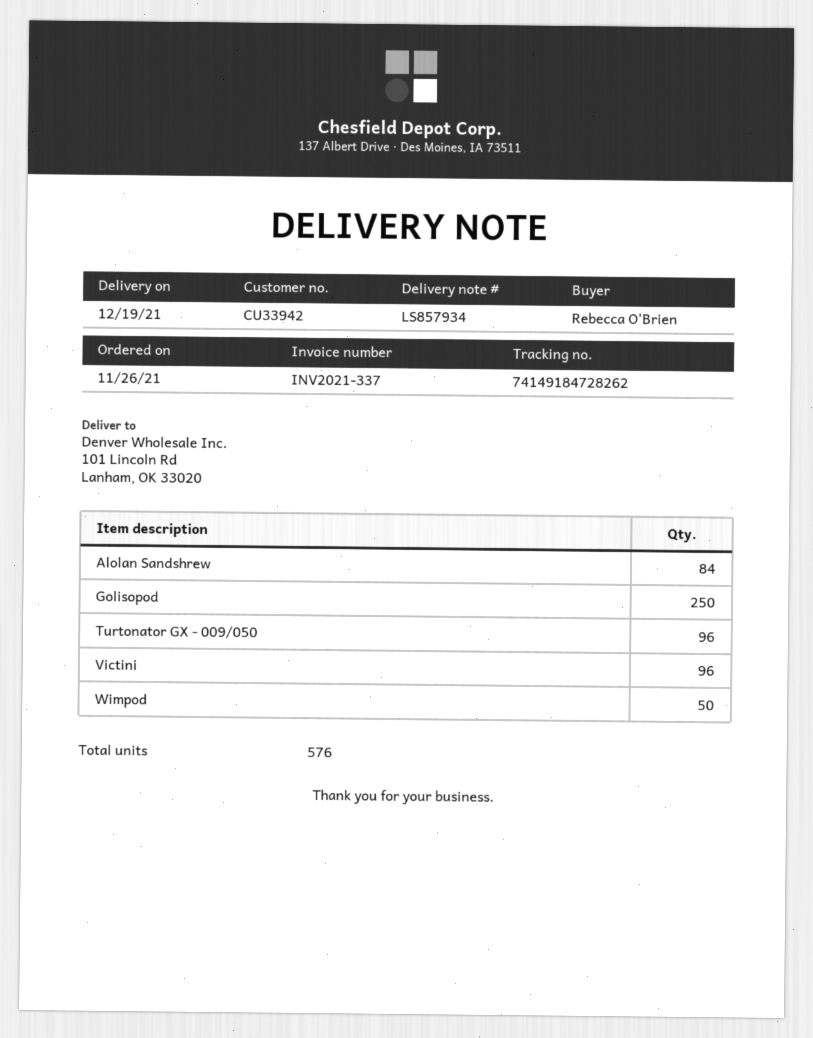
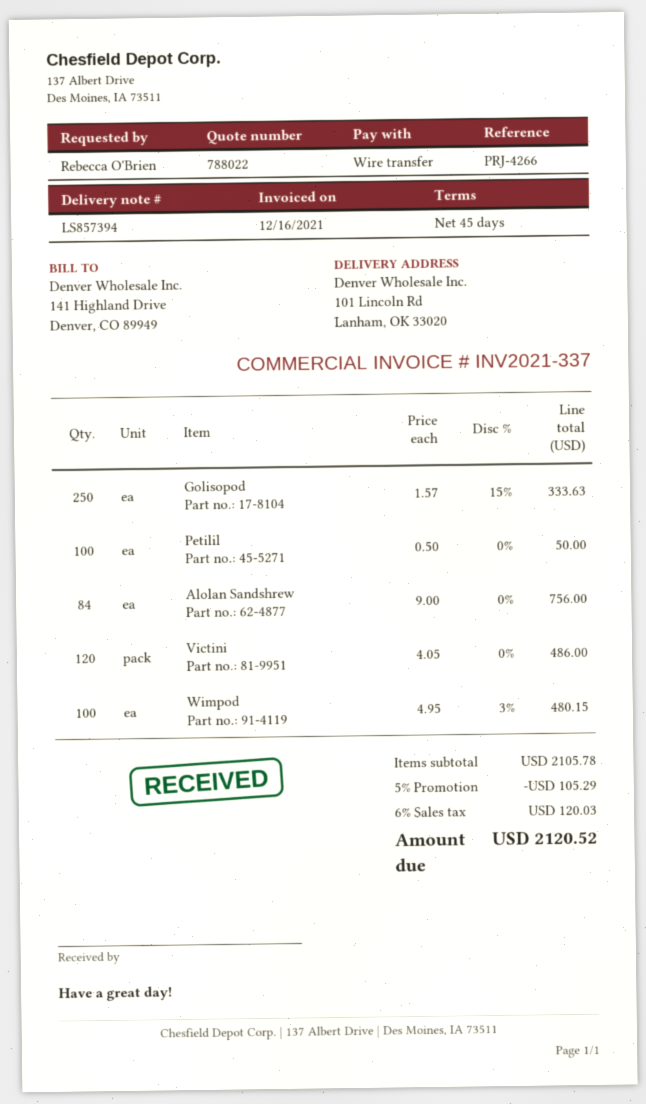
delivery note number: LS857934 -> LS857394
Turtonator GX - 009/050: 96 -> none
Victini: 96 -> 120
Wimpod: 50 -> 100
Petilil: none -> 100

